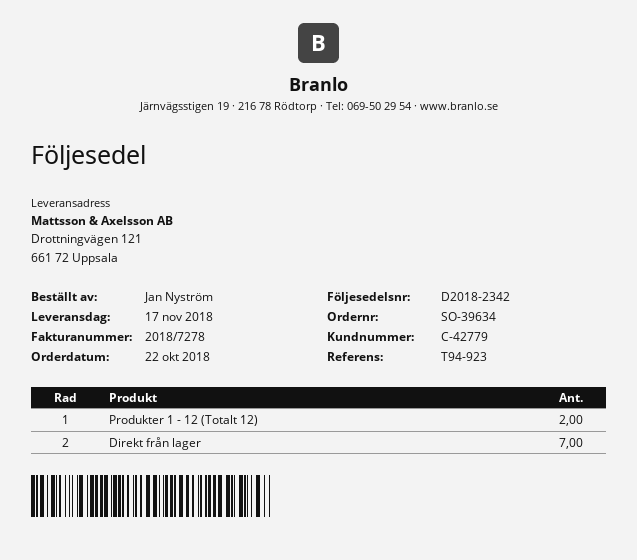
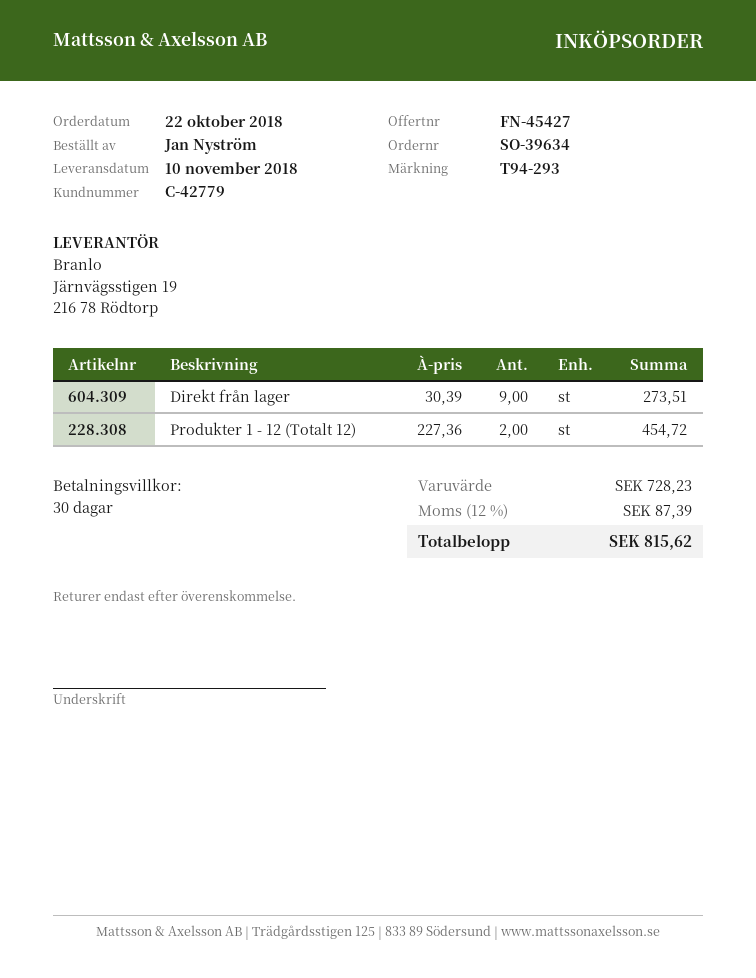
delivery date: 2018-11-17 -> 2018-11-10
reference: T94-923 -> T94-293
Direkt från lager: 7 -> 9

